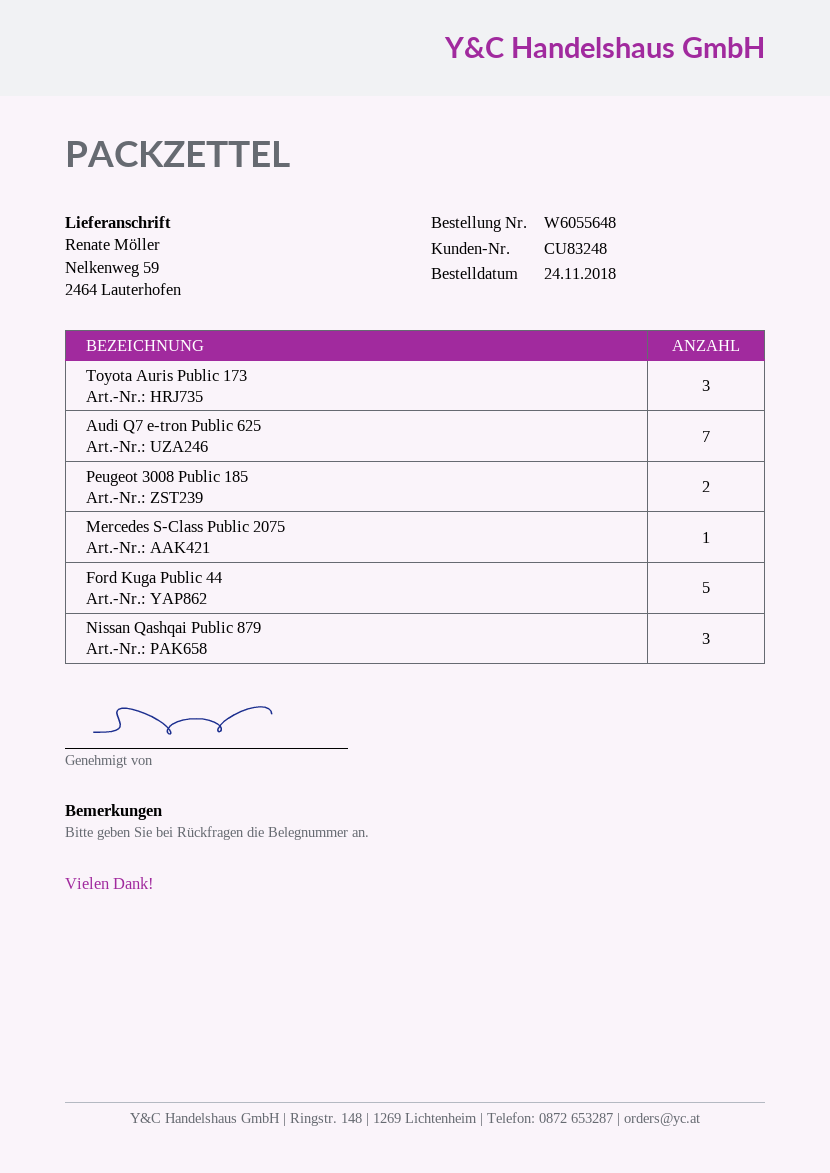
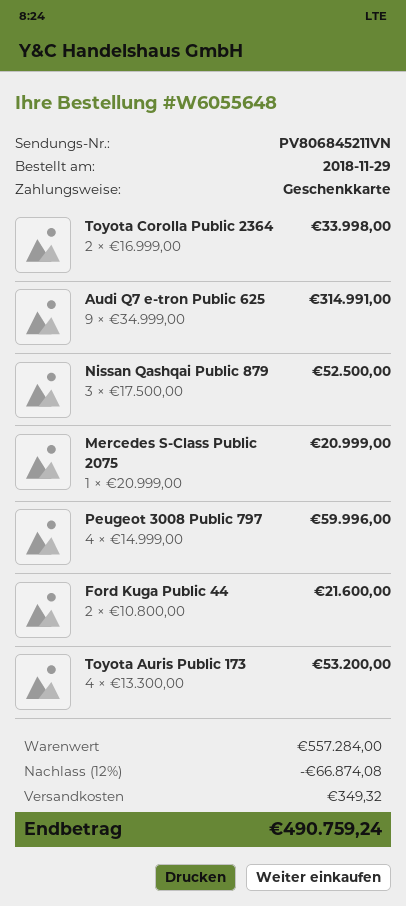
order date: 2018-11-24 -> 2018-11-29
Toyota Auris Public 173: 3 -> 4
Audi Q7 e-tron Public 625: 7 -> 9
Peugeot 3008 Public 185: 2 -> none
Ford Kuga Public 44: 5 -> 2
Toyota Corolla Public 2364: none -> 2
Peugeot 3008 Public 797: none -> 4

